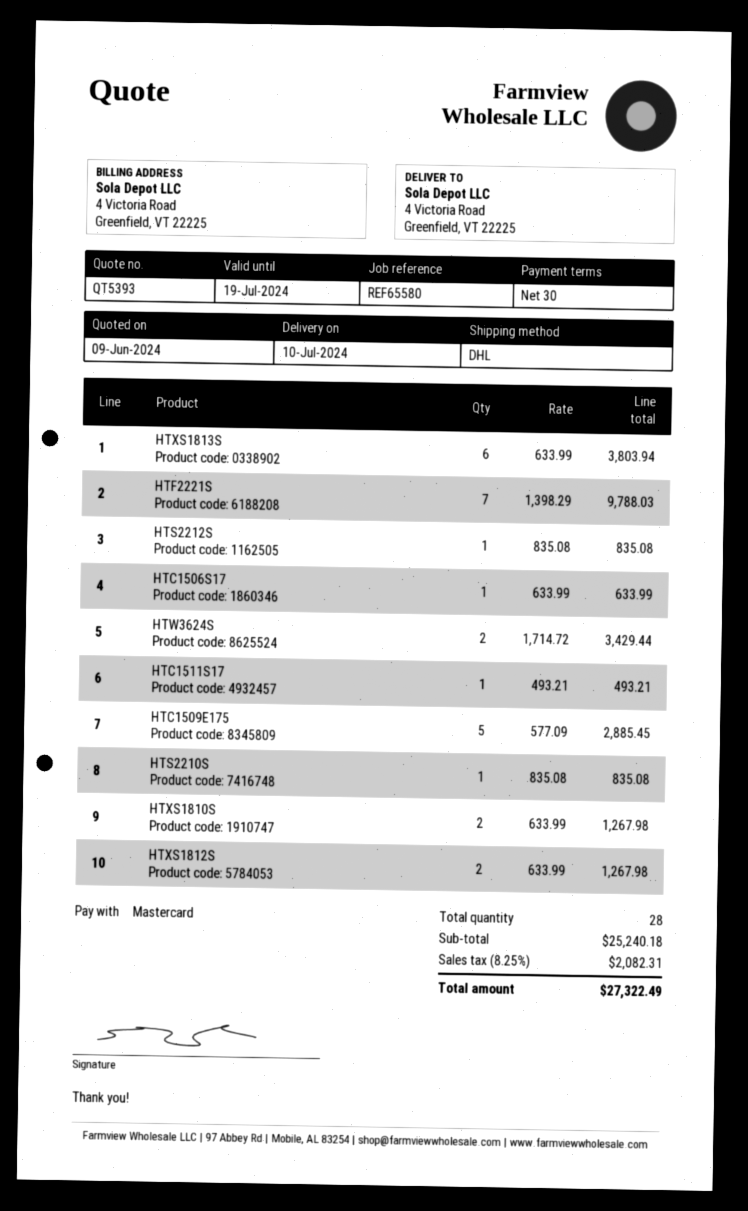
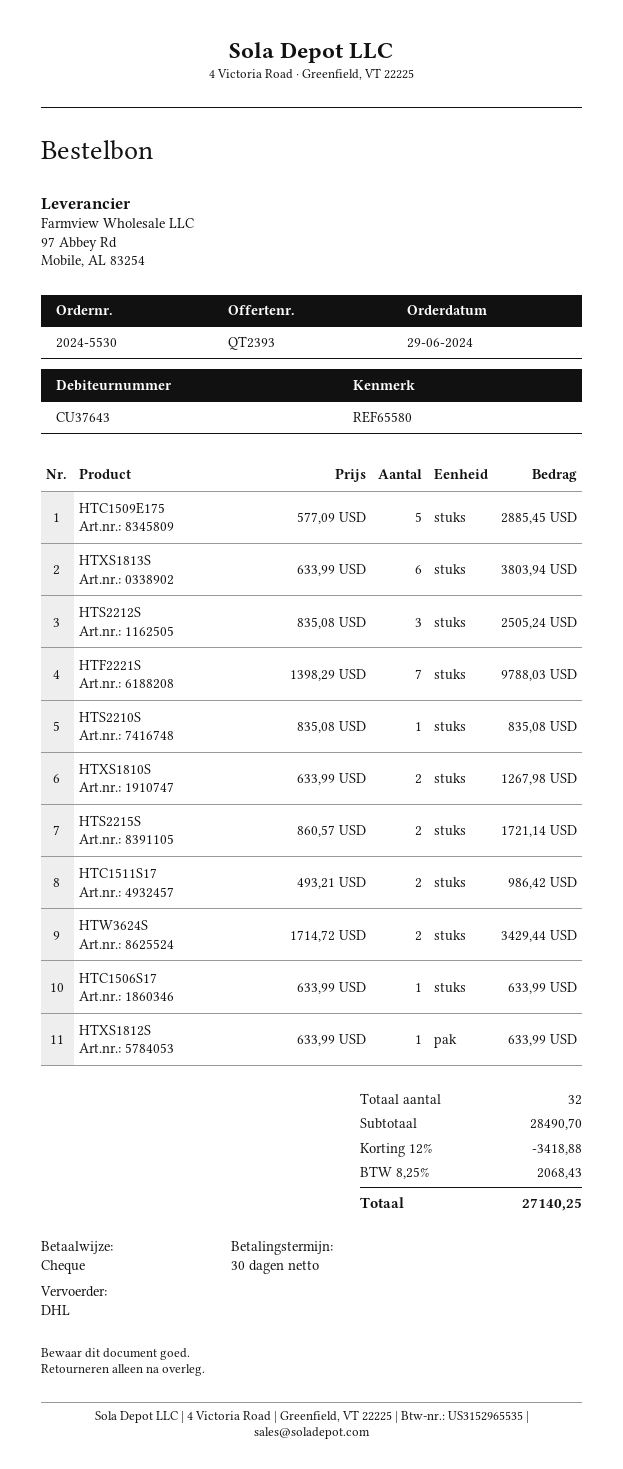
quote number: QT5393 -> QT2393
payment method: Mastercard -> cheque
HTS2212S: 1 x 835.08 = 835.08 -> 3 x 835.08 = 2505.24
HTC1511S17: 1 x 493.21 = 493.21 -> 2 x 493.21 = 986.42
HTXS1812S: 2 x 633.99 = 1267.98 -> 1 x 633.99 = 633.99
HTS2215S: none -> 2 x 860.57 = 1721.14
total quantity: 28 -> 32
subtotal: 25240.18 -> 28490.70
discount: none -> 12% = 3418.88
tax: 8.25% = 2082.31 -> 8.25% = 2068.43
total: 27322.49 -> 27140.25

